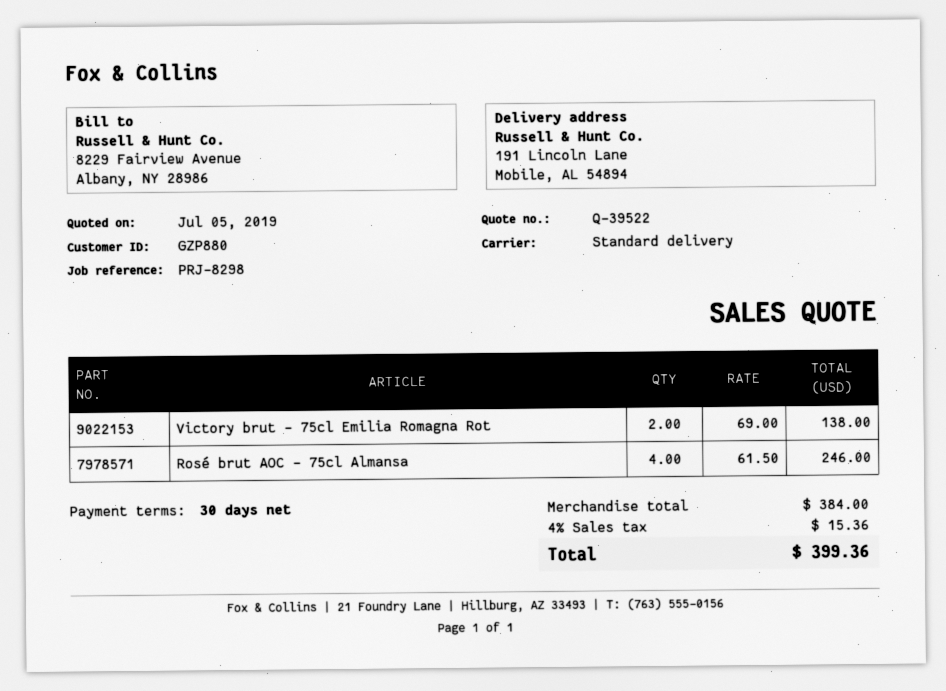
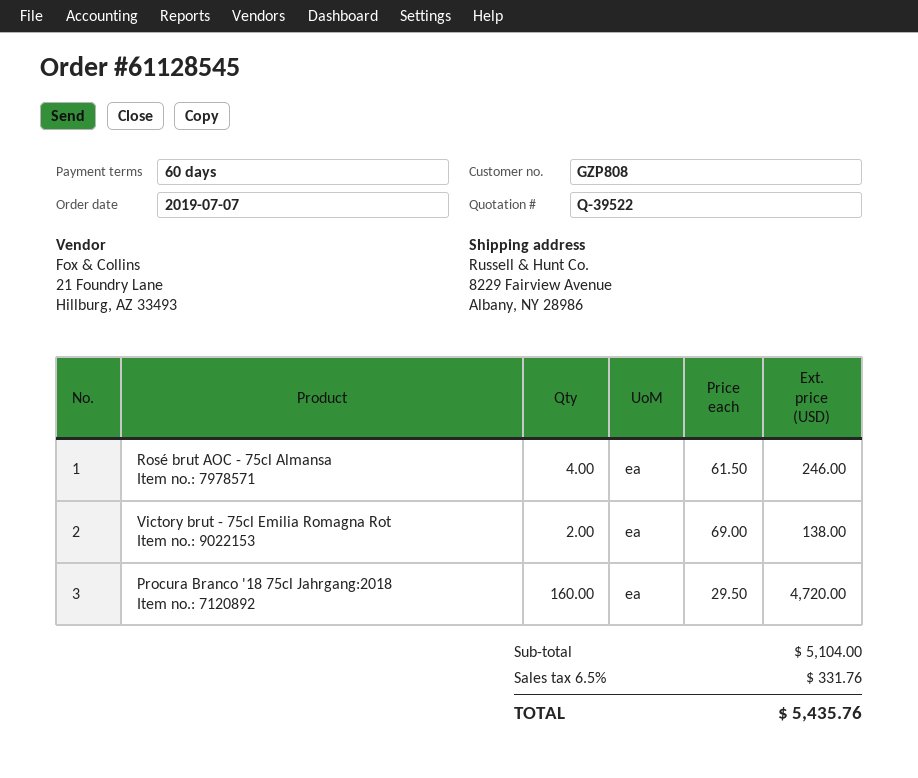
payment terms: 30 days -> 60 days
customer number: GZP880 -> GZP808
ship to: 191 Lincoln Lane, Mobile, AL 54894 -> 8229 Fairview Avenue, Albany, NY 28986
Procura Branco '18 75cl Jahrgang:2018: none -> 160 x 29.50 = 4720.00
subtotal: 384.00 -> 5104.00
tax: 4% = 15.36 -> 6.5% = 331.76
total: 399.36 -> 5435.76

